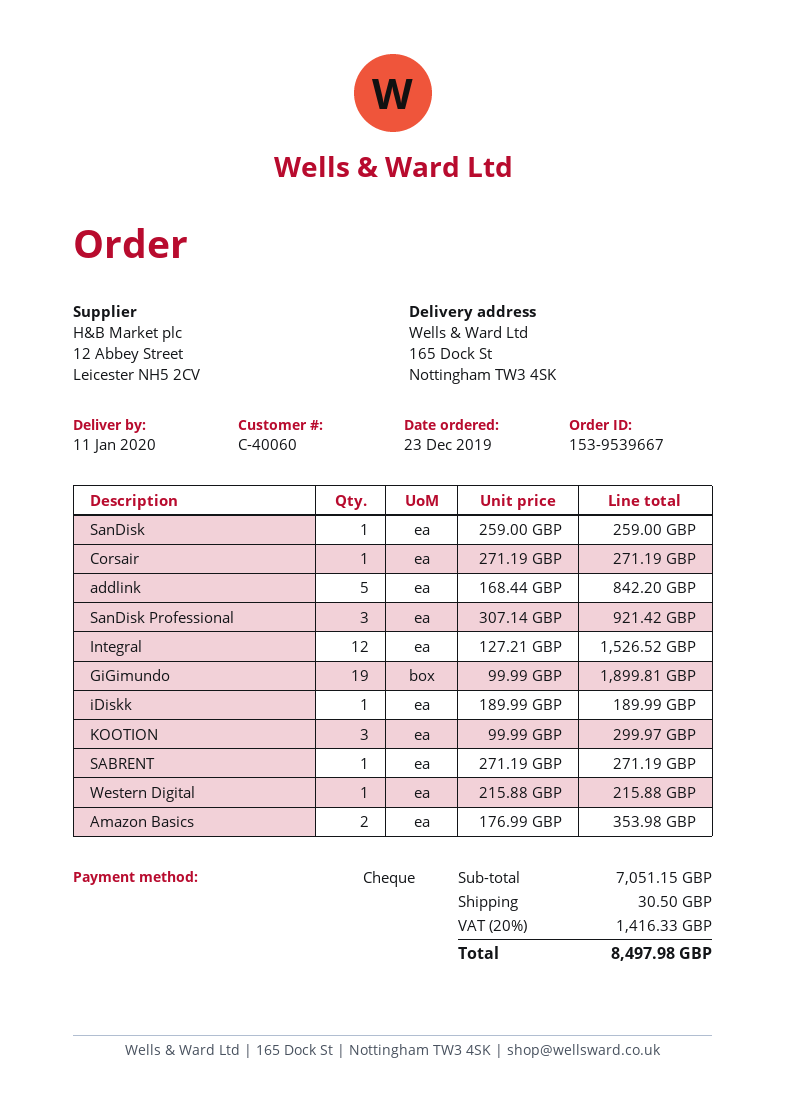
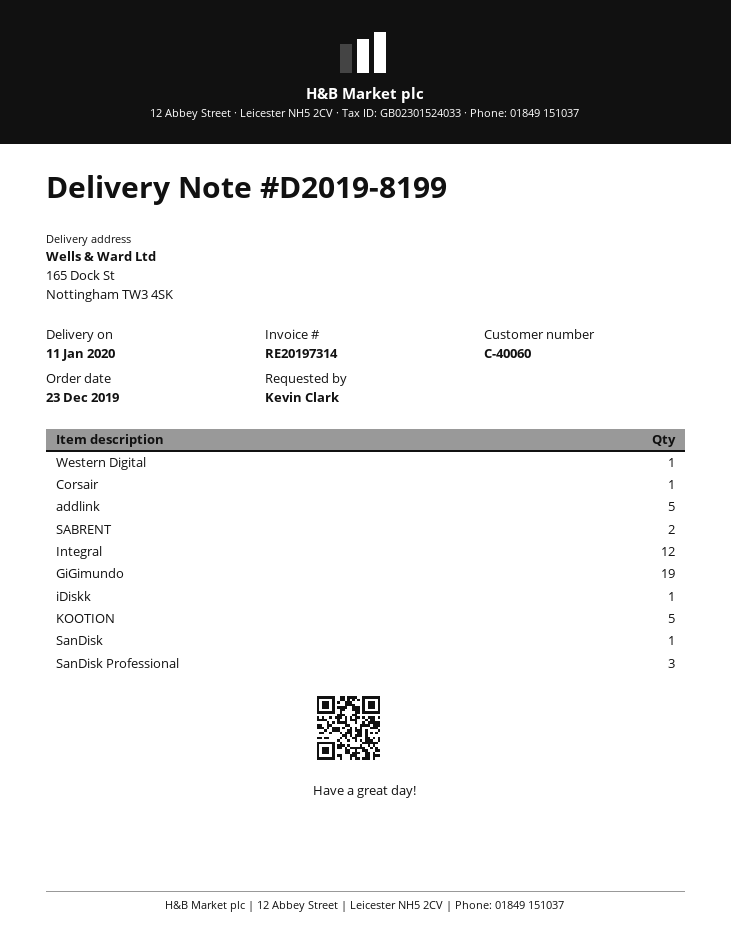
KOOTION: 3 -> 5
SABRENT: 1 -> 2
Amazon Basics: 2 -> none

